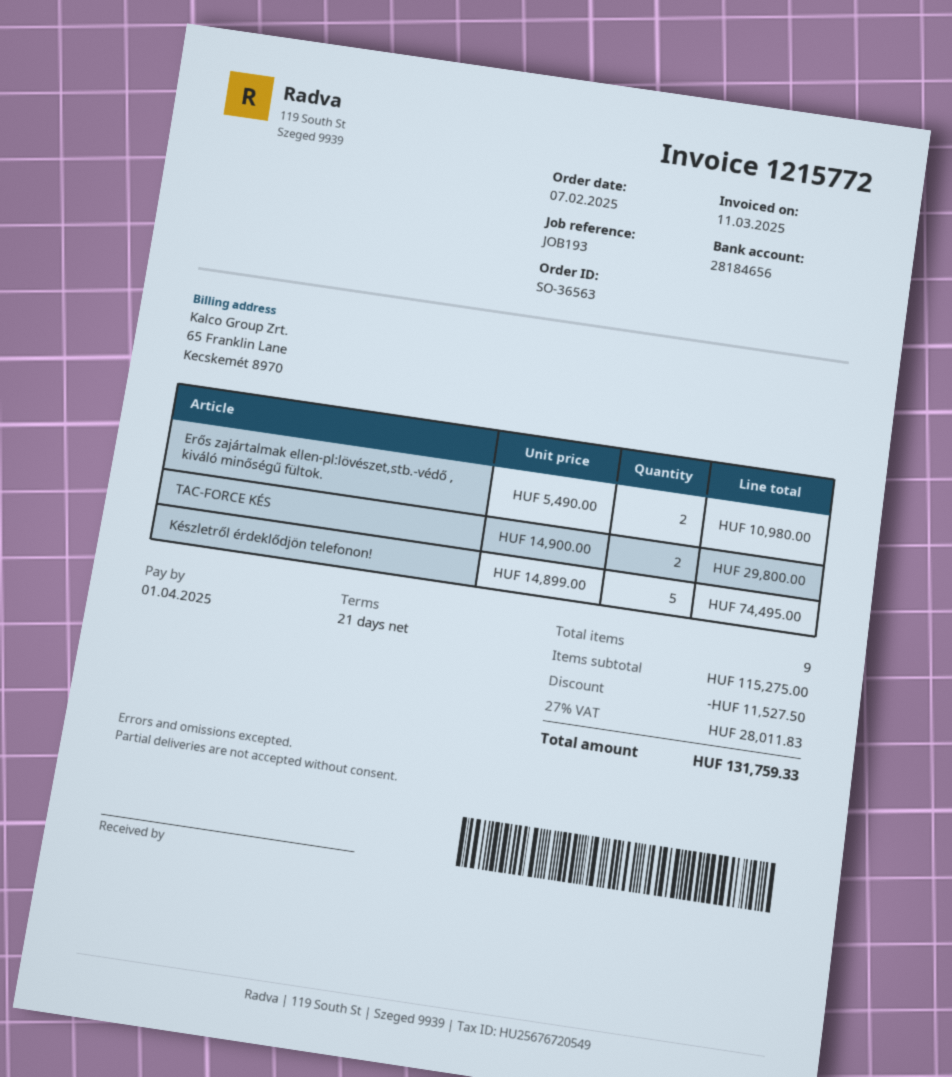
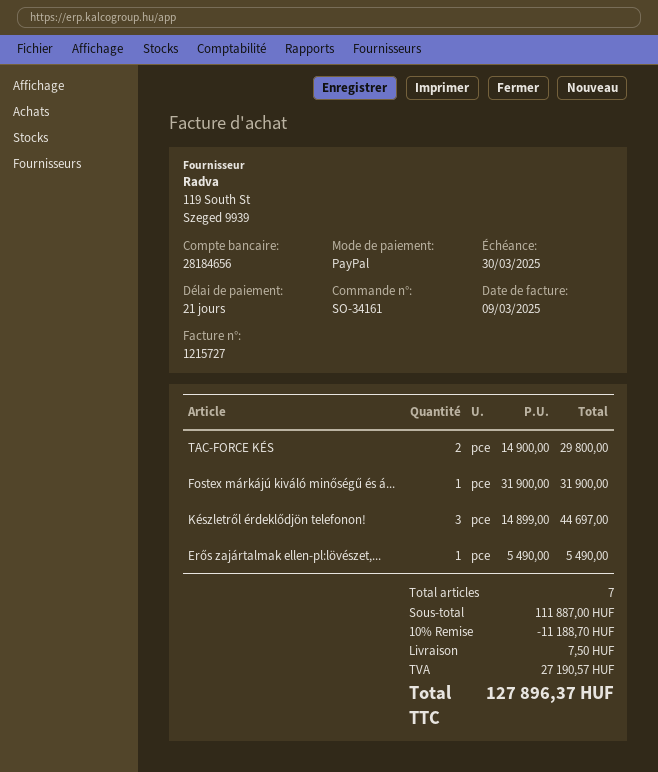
order number: SO-36563 -> SO-34161
invoice number: 1215772 -> 1215727
invoice date: 2025-03-11 -> 2025-03-09
due date: 2025-04-01 -> 2025-03-30
Erős zajártalmak ellen-pl:lövészet,stb.-védő , kiváló minőségű fültok.: 2 x 5490.00 = 10980.00 -> 1 x 5490.00 = 5490.00
Készletről érdeklődjön telefonon!: 5 x 14899.00 = 74495.00 -> 3 x 14899.00 = 44697.00
Fostex márkájú kiváló minőségű és á...: none -> 1 x 31900.00 = 31900.00
total quantity: 9 -> 7
subtotal: 115275.00 -> 111887.00
discount: 11527.50 -> 11188.70
shipping: none -> 7.50
tax: 28011.83 -> 27190.57
total: 131759.33 -> 127896.37

